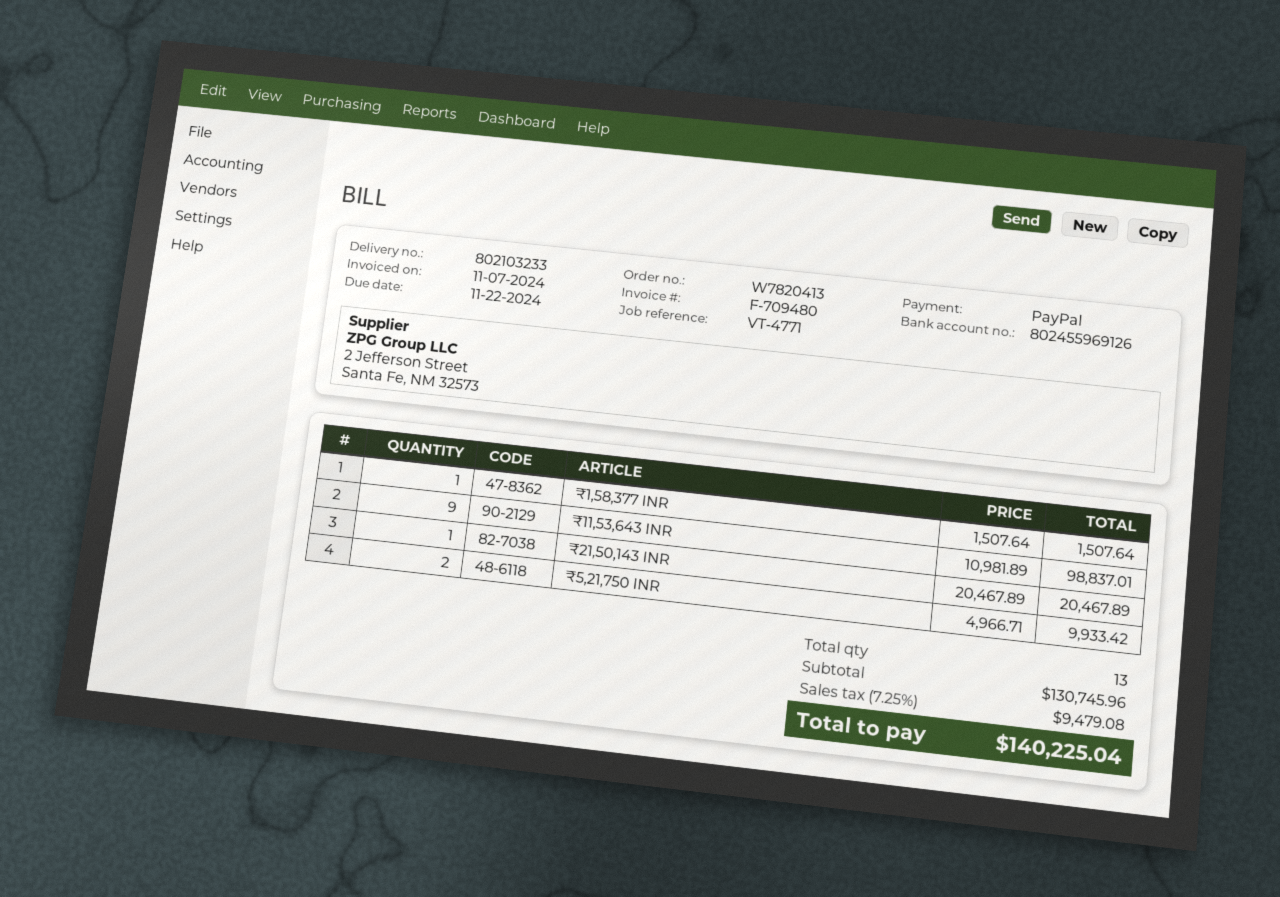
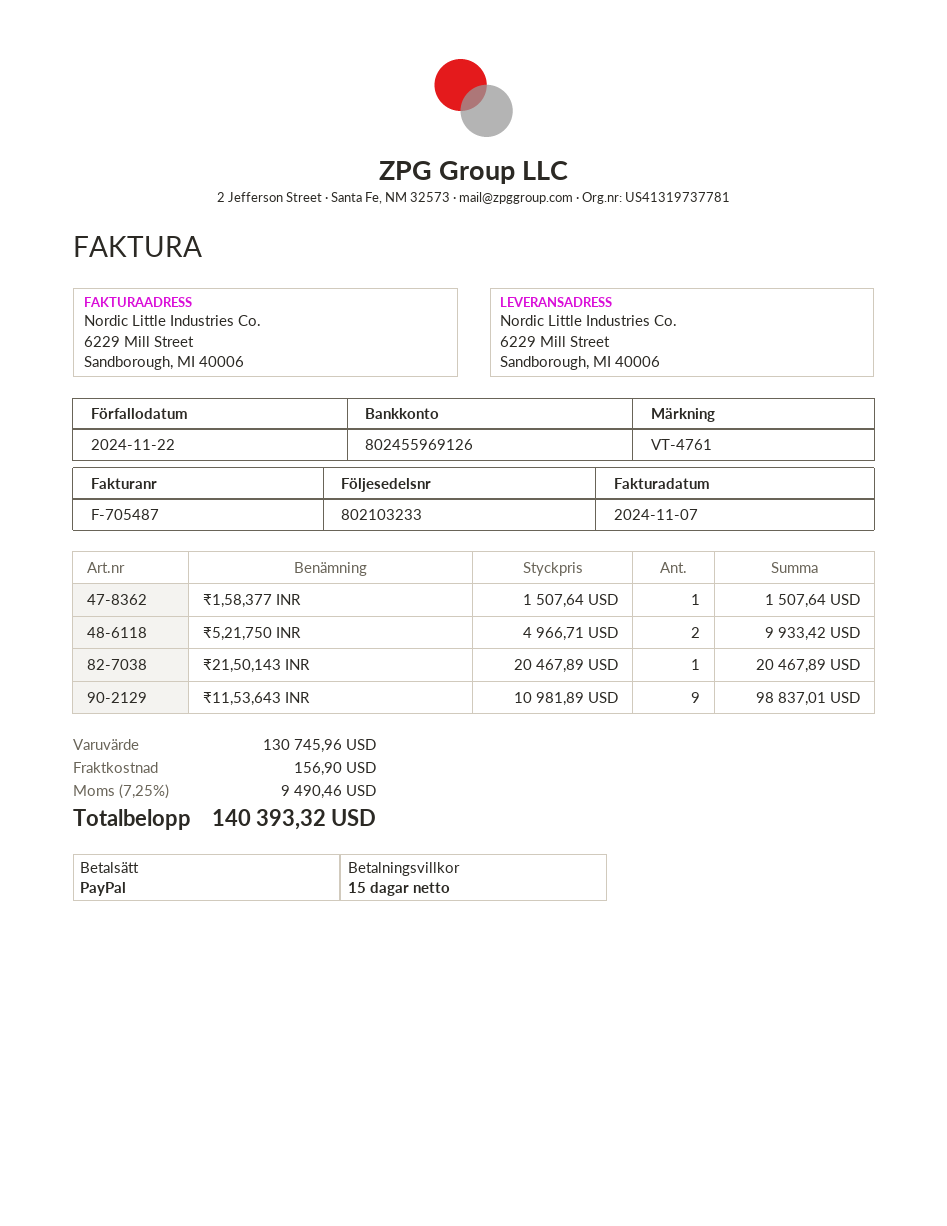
invoice number: F-709480 -> F-705487
reference: VT-4771 -> VT-4761
shipping: none -> 156.90
tax: 7.25% = 9479.08 -> 7.25% = 9490.46
total: 140225.04 -> 140393.32

